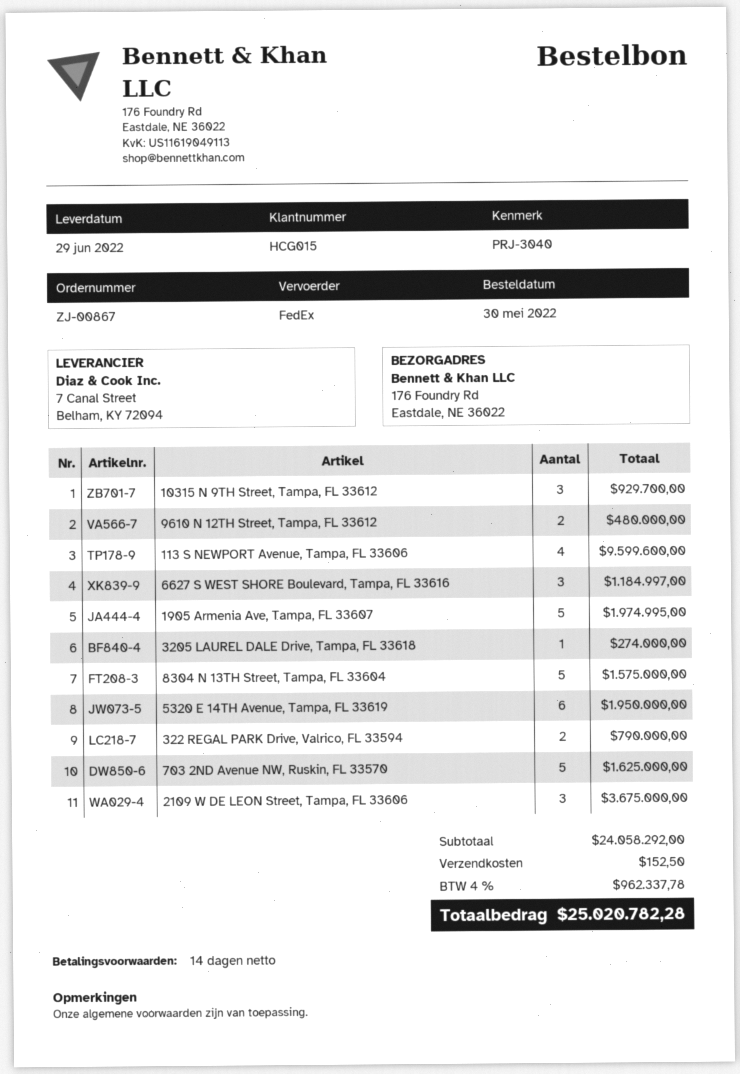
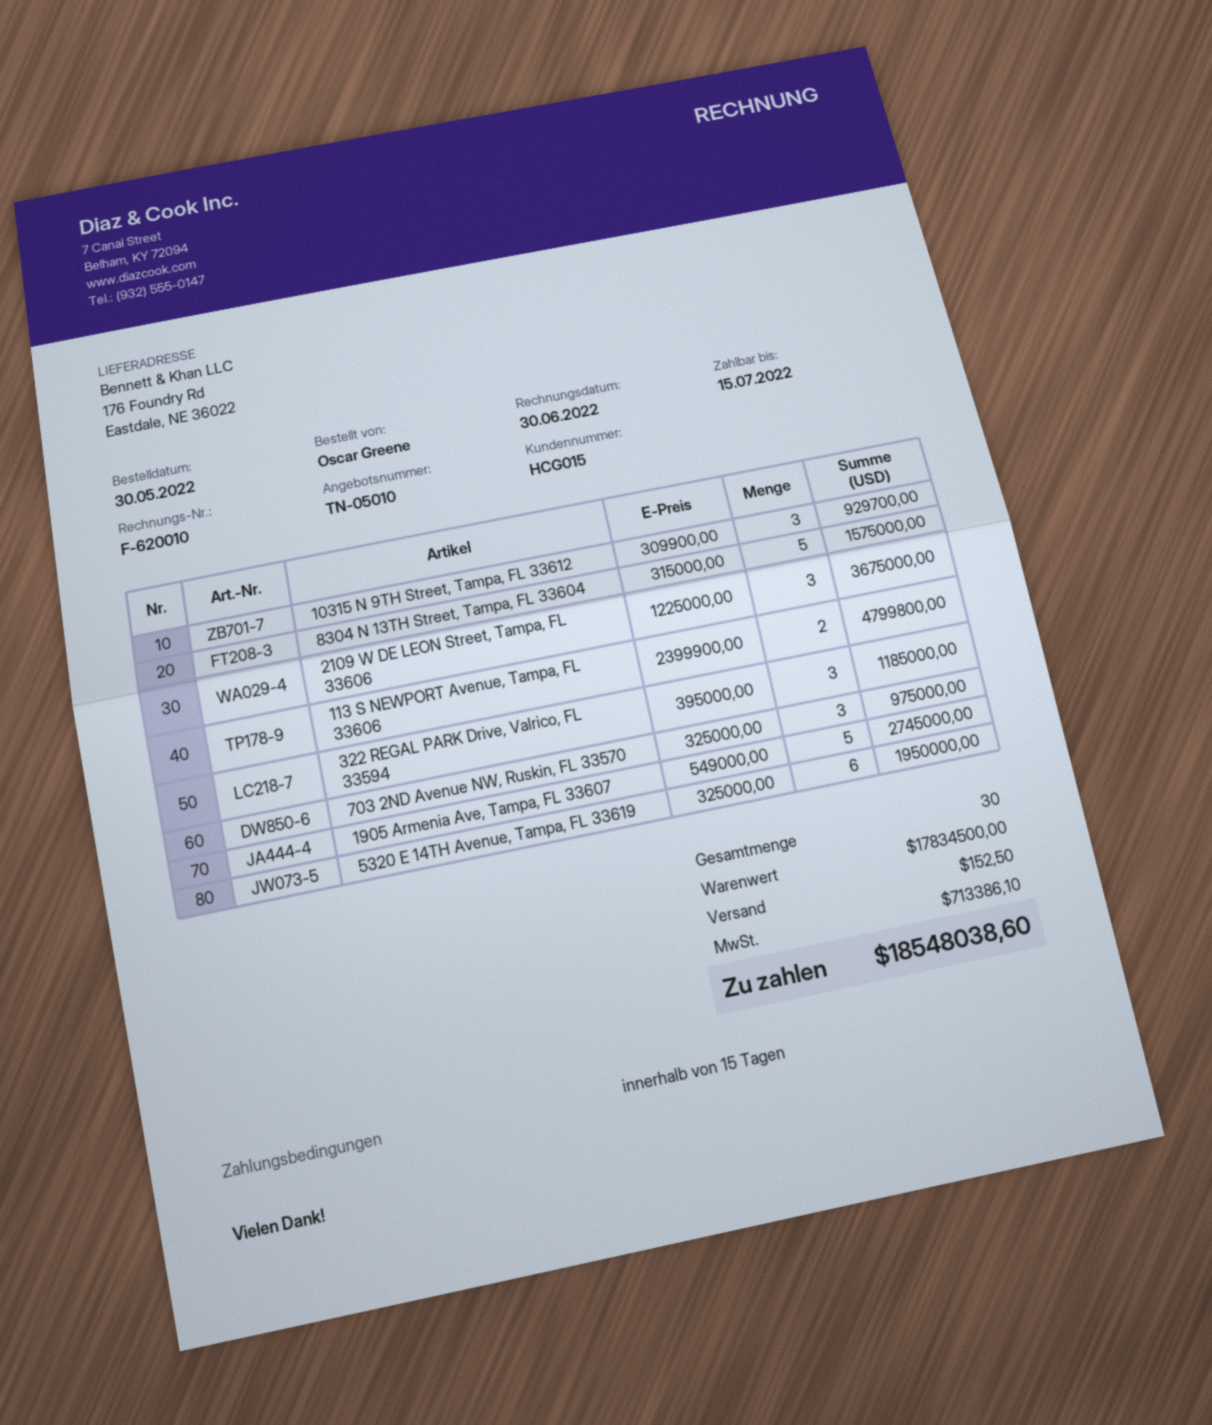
payment terms: 14 days -> 15 days
9610 N 12TH Street, Tampa, FL 33612: 2 for 480000.00 -> none
113 S NEWPORT Avenue, Tampa, FL 33606: 4 for 9599600.00 -> 2 for 4799800.00
6627 S WEST SHORE Boulevard, Tampa, FL 33616: 3 for 1184997.00 -> none
1905 Armenia Ave, Tampa, FL 33607: 5 for 1974995.00 -> 5 for 2745000.00
3205 LAUREL DALE Drive, Tampa, FL 33618: 1 for 274000.00 -> none
322 REGAL PARK Drive, Valrico, FL 33594: 2 for 790000.00 -> 3 for 1185000.00
703 2ND Avenue NW, Ruskin, FL 33570: 5 for 1625000.00 -> 3 for 975000.00
subtotal: 24058292.00 -> 17834500.00
tax: 962337.78 -> 713386.10
total: 25020782.28 -> 18548038.60

